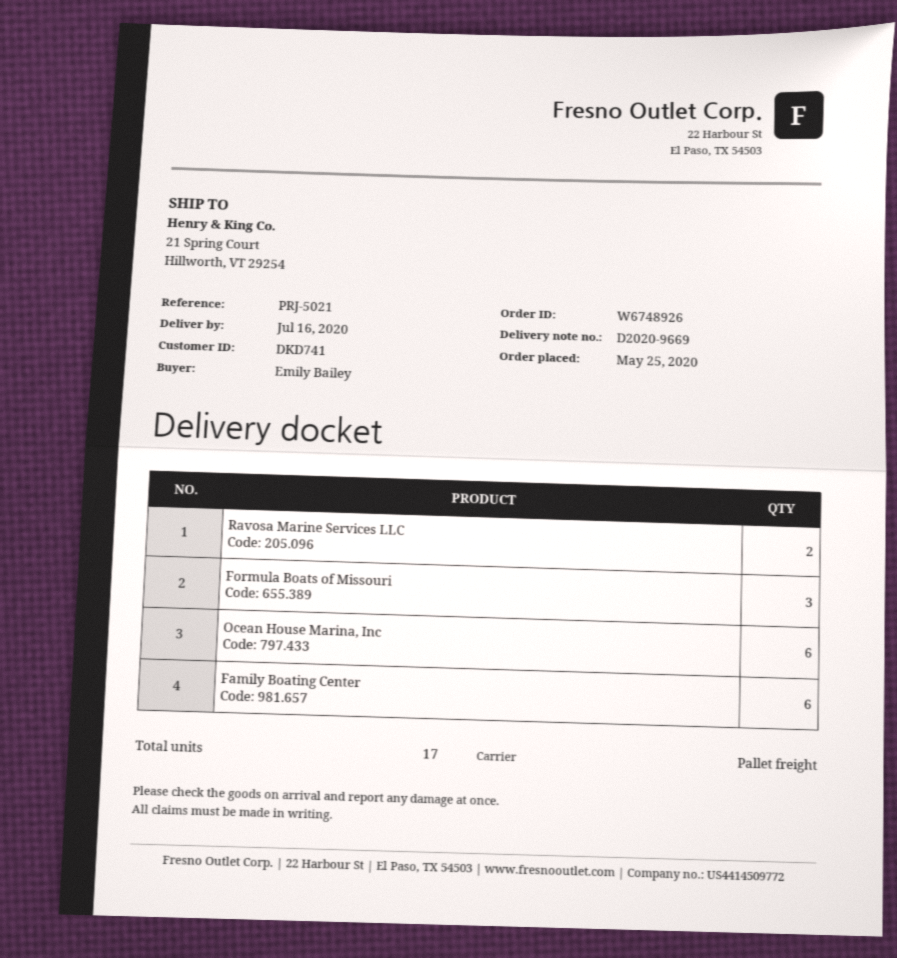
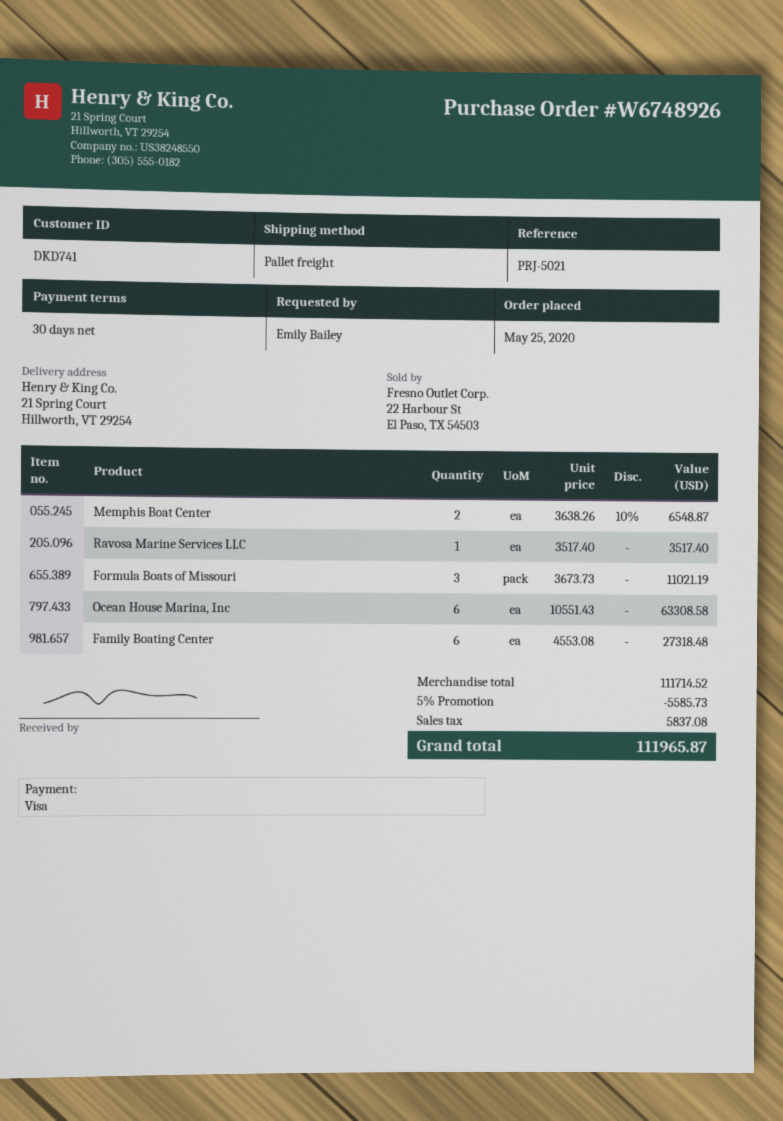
Ravosa Marine Services LLC: 2 -> 1
Memphis Boat Center: none -> 2

